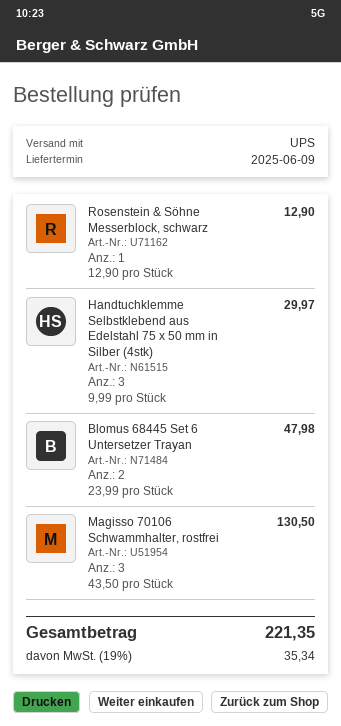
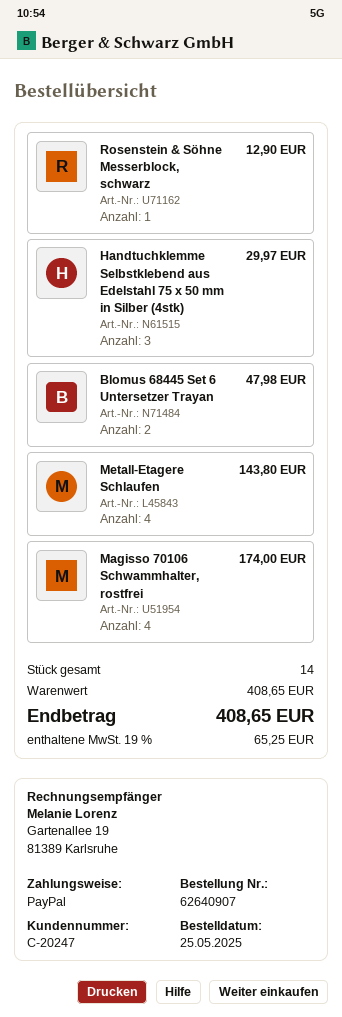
Magisso 70106 Schwammhalter, rostfrei: 3 for 130.50 -> 4 for 174.00
Metall-Etagere Schlaufen: none -> 4 for 143.80
tax: 19% = 35.34 -> 19% = 65.25
total: 221.35 -> 408.65

